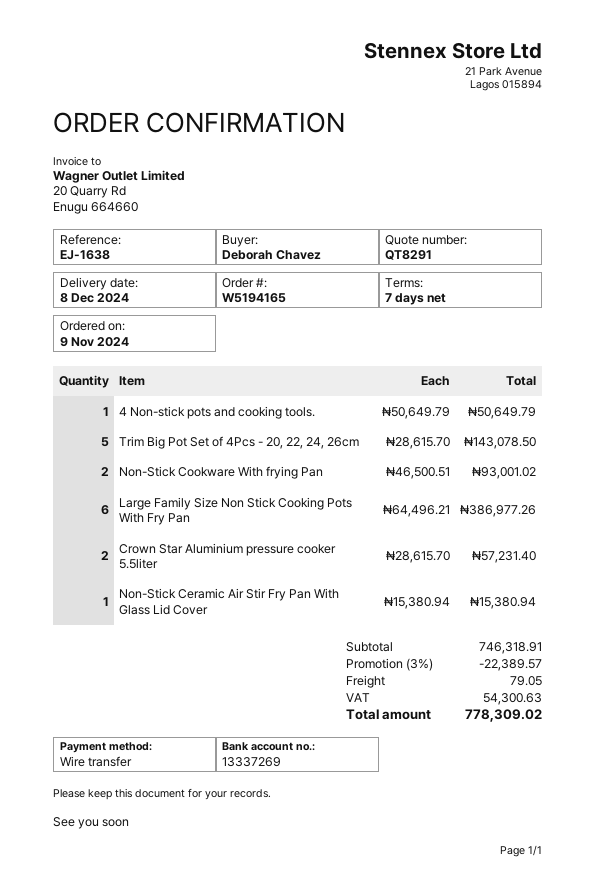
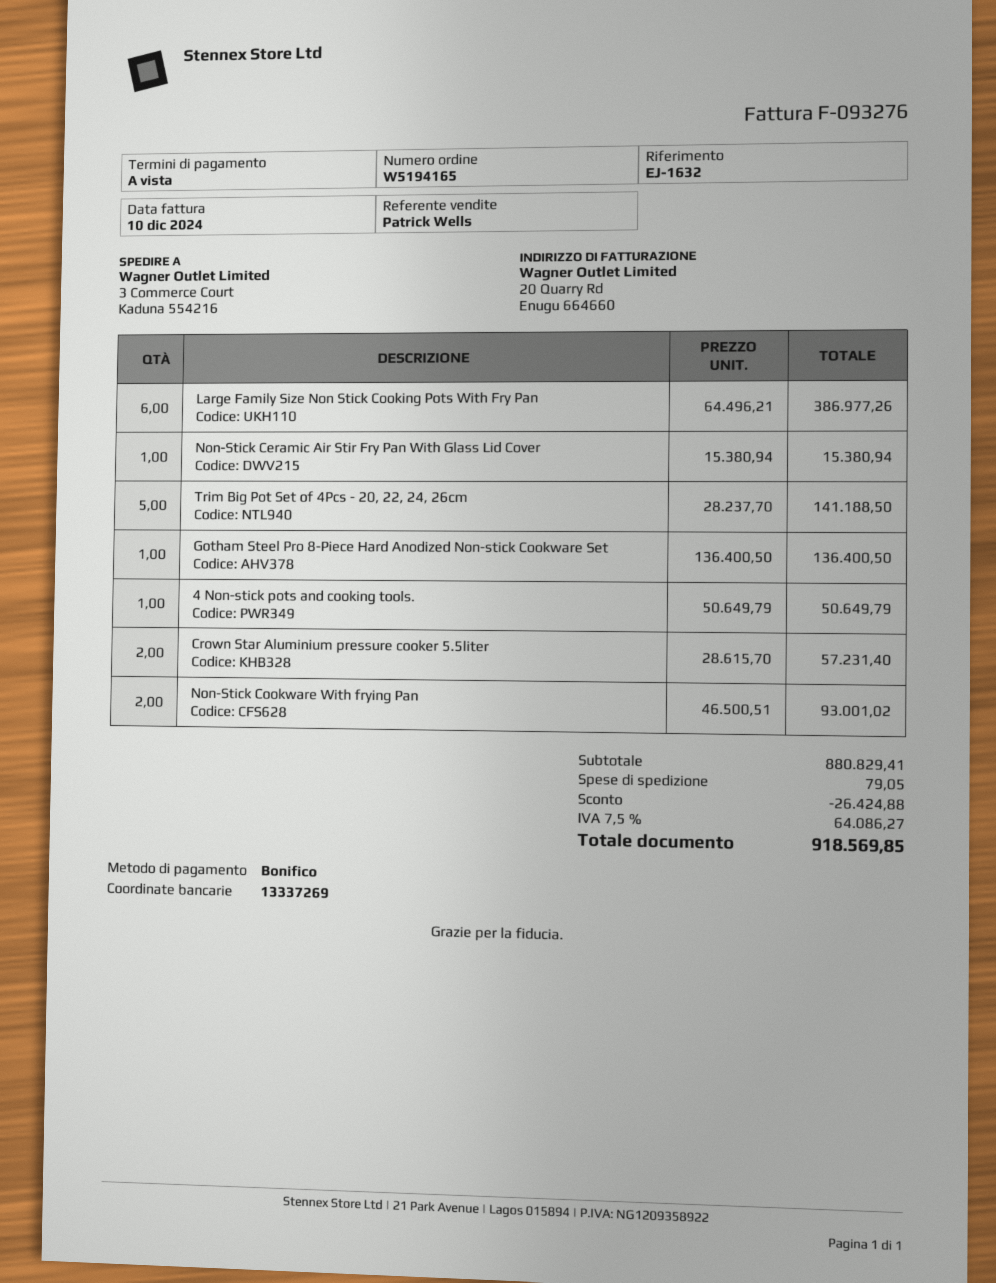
payment terms: 7 days -> on receipt
reference: EJ-1638 -> EJ-1632
Trim Big Pot Set of 4Pcs - 20, 22, 24, 26cm: 5 x 28615.70 = 143078.50 -> 5 x 28237.70 = 141188.50
Gotham Steel Pro 8-Piece Hard Anodized Non-stick Cookware Set: none -> 1 x 136400.50 = 136400.50
subtotal: 746318.91 -> 880829.41
discount: 22389.57 -> 26424.88
tax: 54300.63 -> 64086.27
total: 778309.02 -> 918569.85

